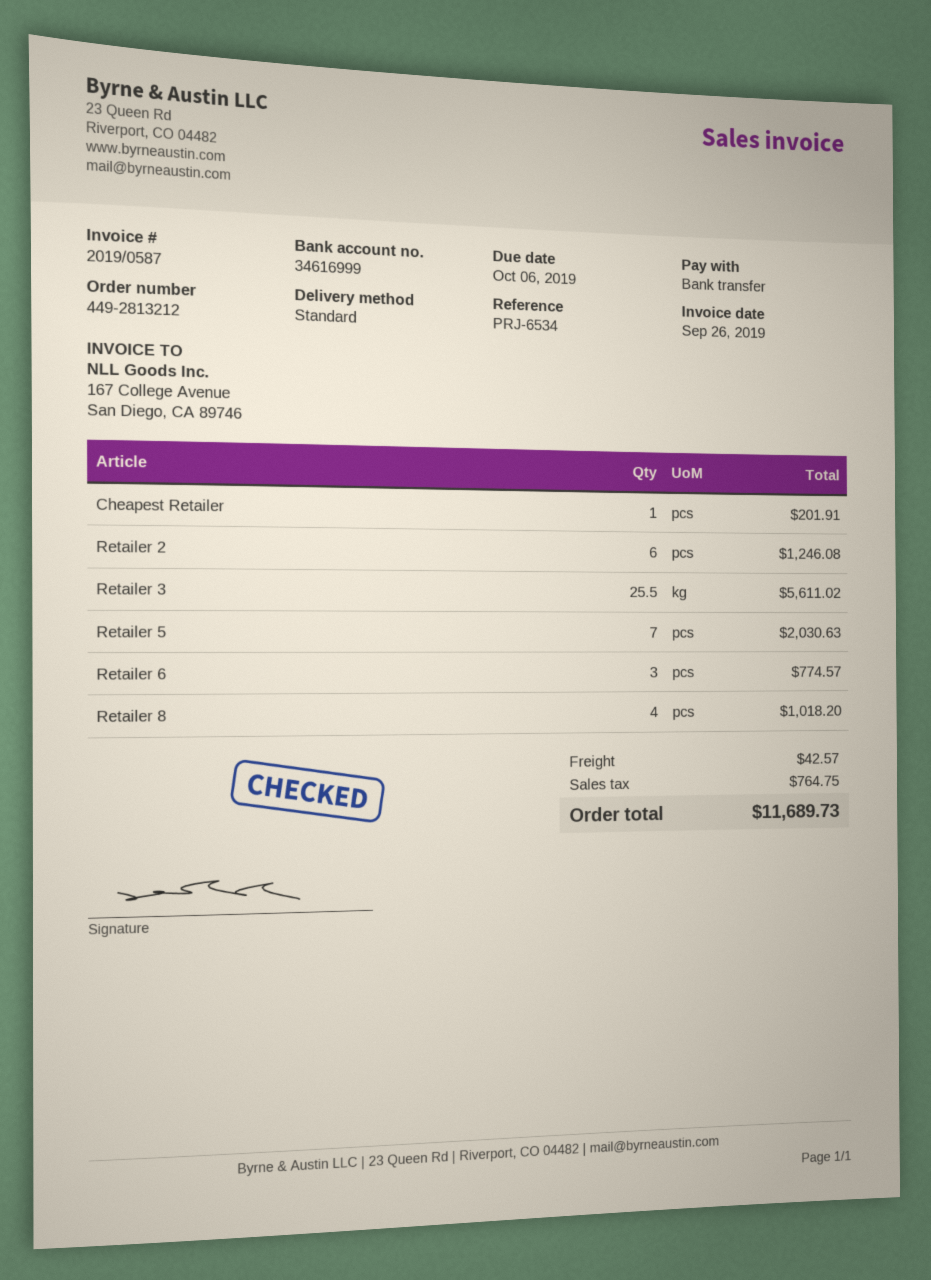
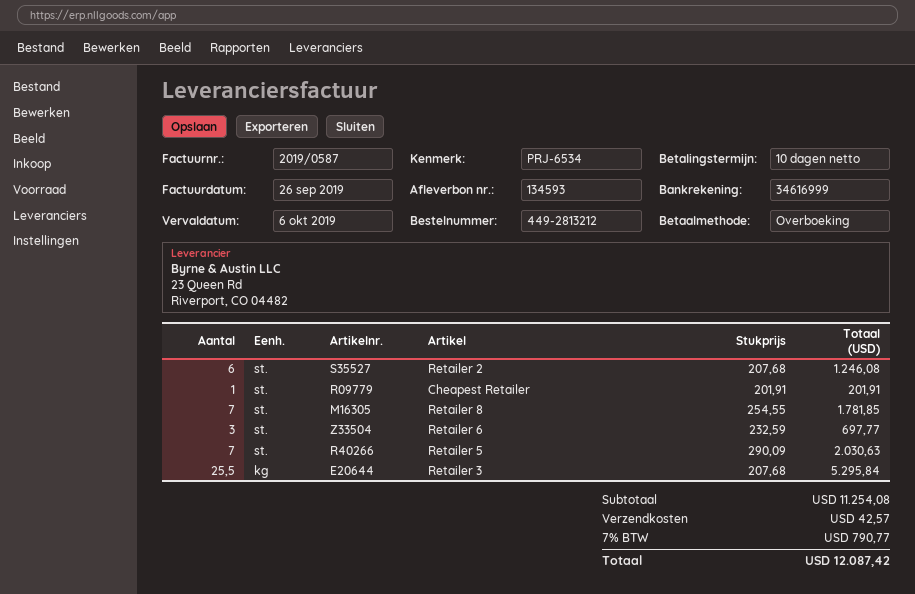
Retailer 3: 25.5 for 5611.02 -> 25.5 for 5295.84
Retailer 6: 3 for 774.57 -> 3 for 697.77
Retailer 8: 4 for 1018.20 -> 7 for 1781.85
tax: 764.75 -> 790.77
total: 11689.73 -> 12087.42

